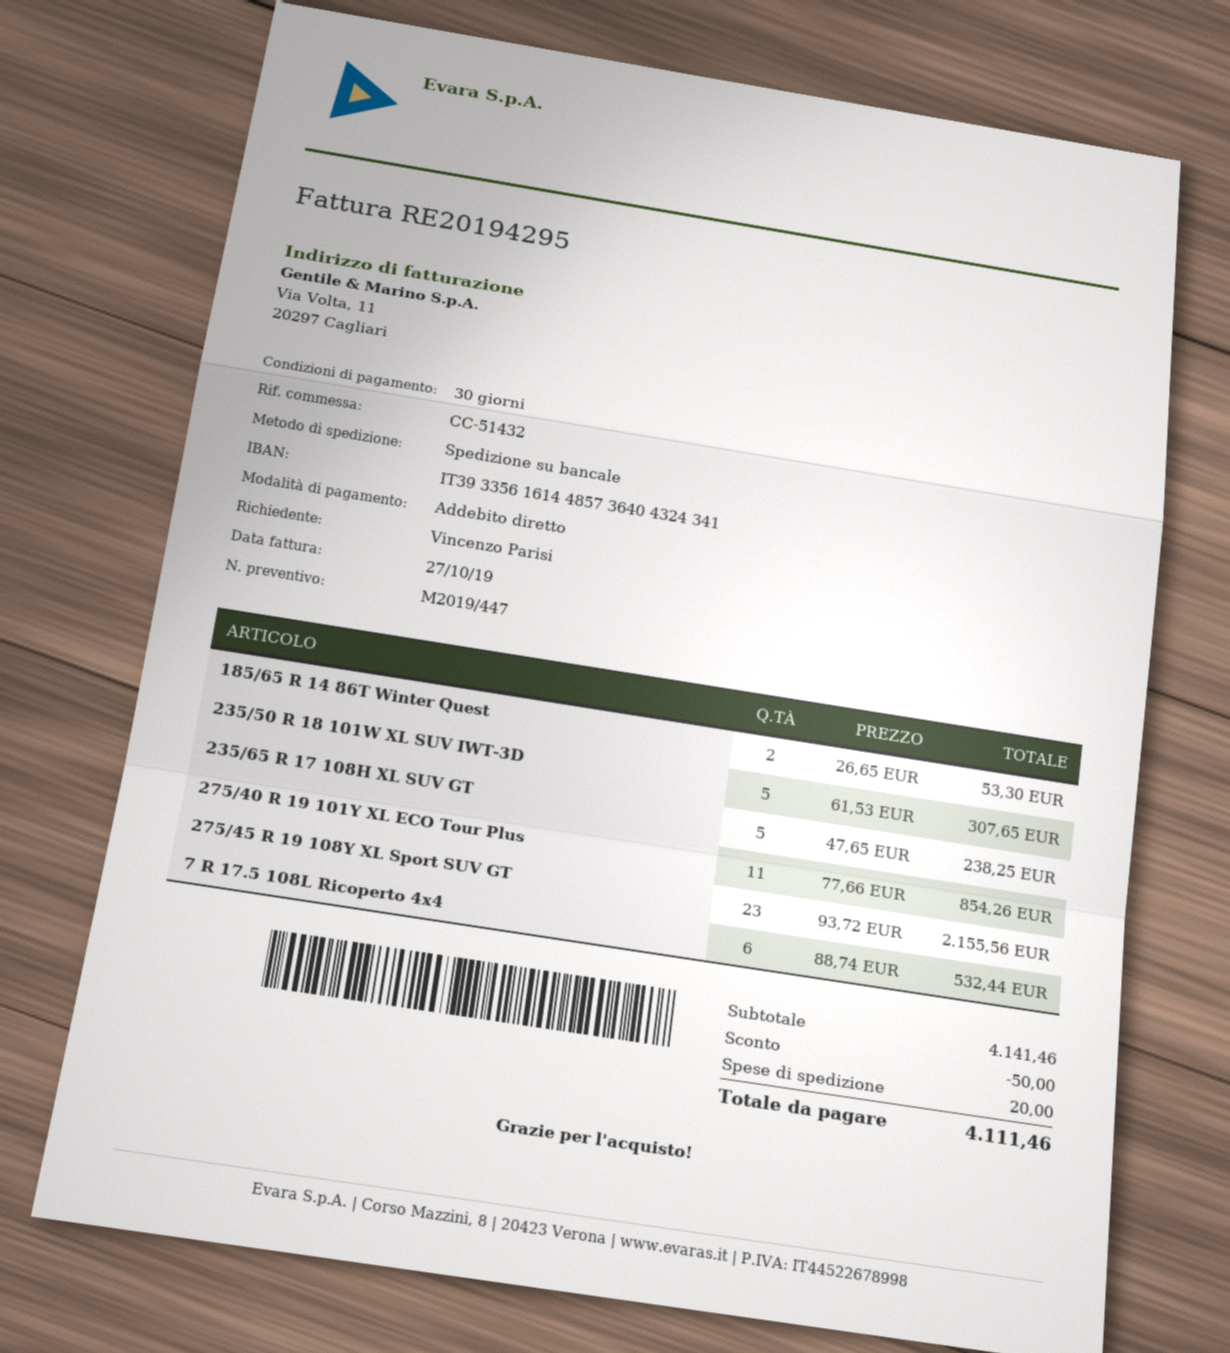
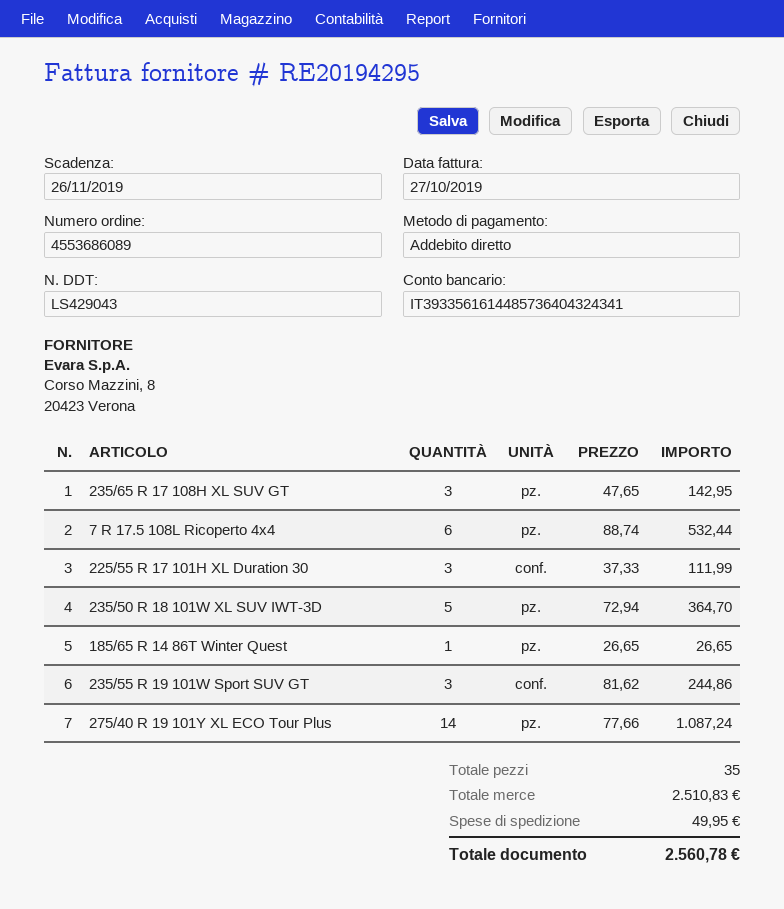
185/65 R 14 86T Winter Quest: 2 x 26.65 = 53.30 -> 1 x 26.65 = 26.65
235/50 R 18 101W XL SUV IWT-3D: 5 x 61.53 = 307.65 -> 5 x 72.94 = 364.70
235/65 R 17 108H XL SUV GT: 5 x 47.65 = 238.25 -> 3 x 47.65 = 142.95
275/40 R 19 101Y XL ECO Tour Plus: 11 x 77.66 = 854.26 -> 14 x 77.66 = 1087.24
275/45 R 19 108Y XL Sport SUV GT: 23 x 93.72 = 2155.56 -> none
225/55 R 17 101H XL Duration 30: none -> 3 x 37.33 = 111.99
235/55 R 19 101W Sport SUV GT: none -> 3 x 81.62 = 244.86
subtotal: 4141.46 -> 2510.83
discount: 50.00 -> none
shipping: 20.00 -> 49.95
total: 4111.46 -> 2560.78

